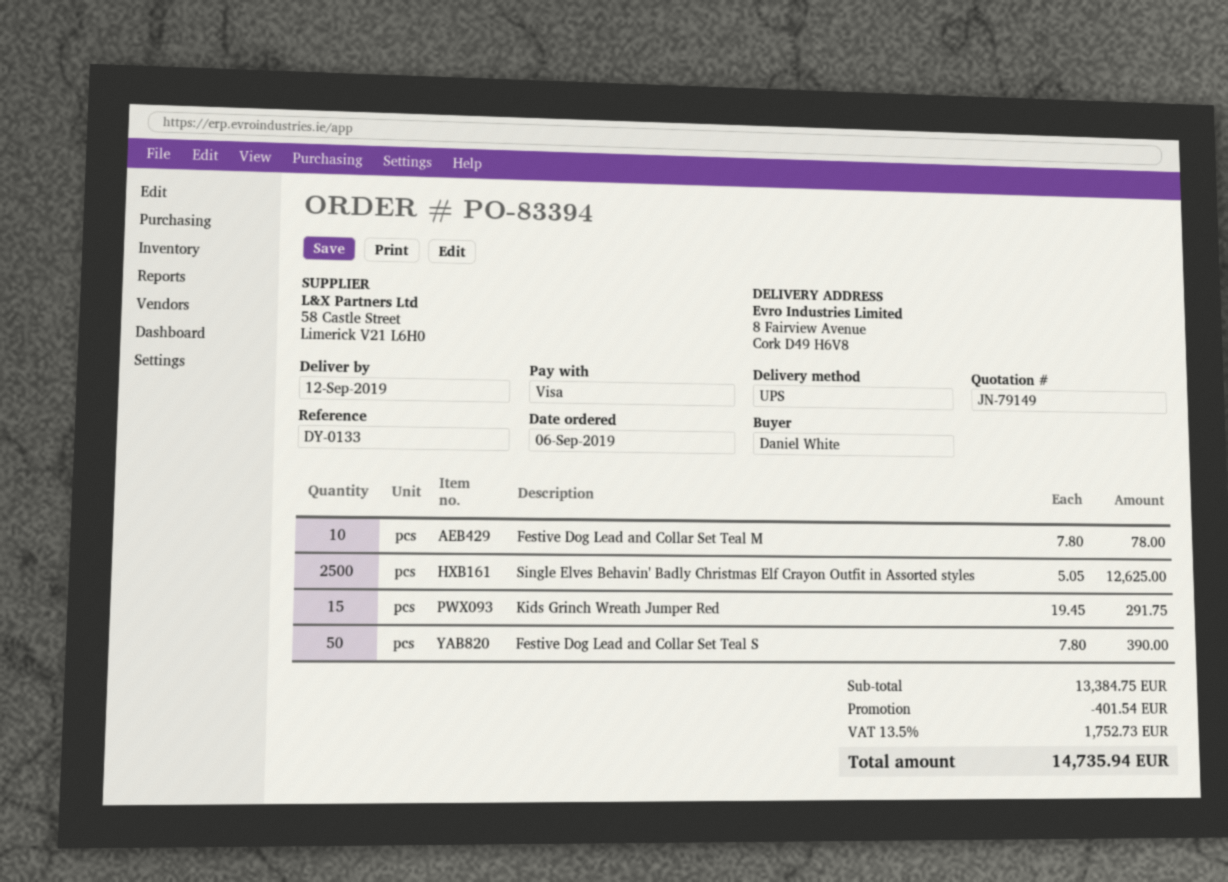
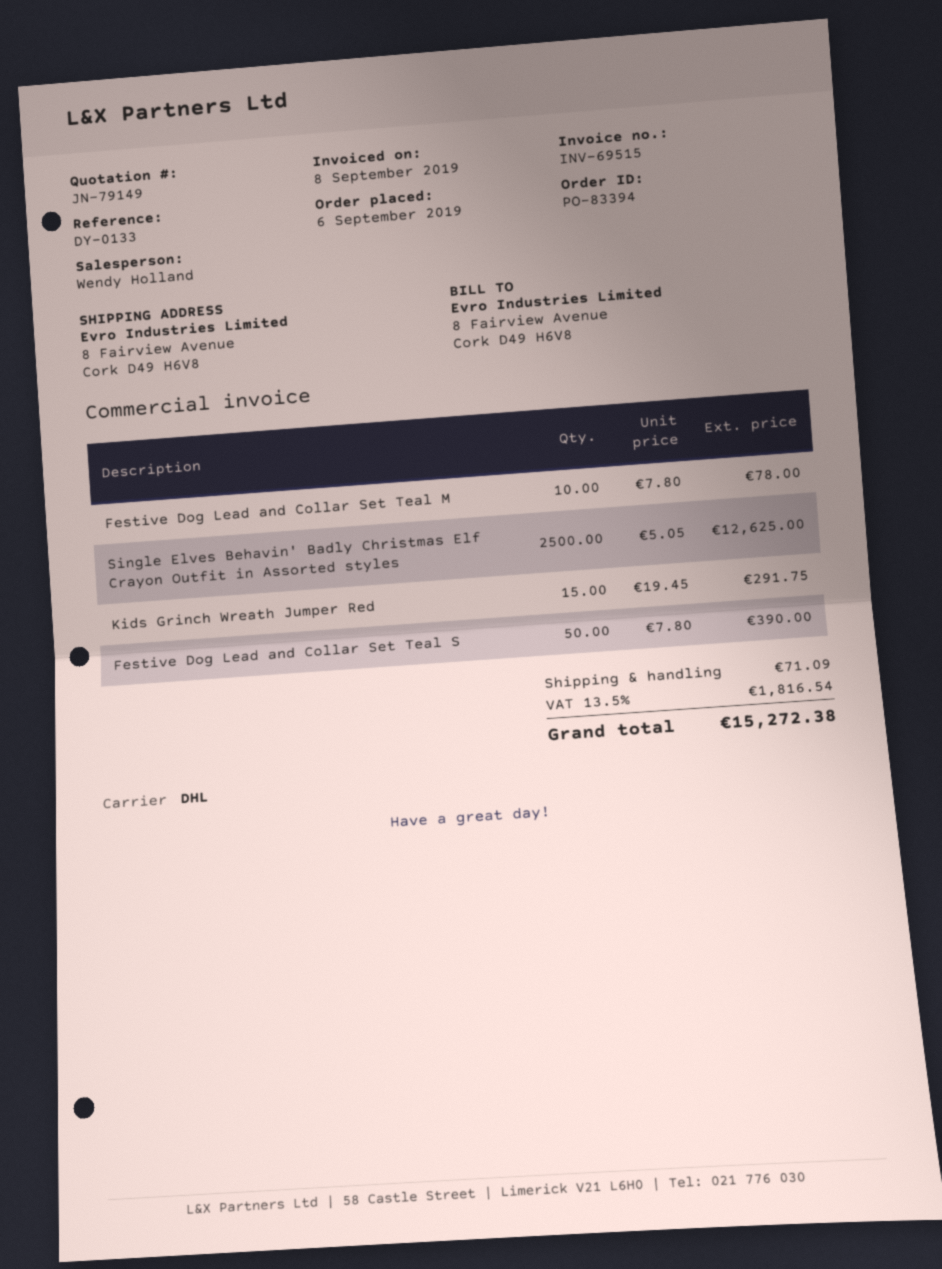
shipping method: UPS -> DHL
discount: 401.54 -> none
shipping: none -> 71.09
tax: 13.5% = 1752.73 -> 13.5% = 1816.54
total: 14735.94 -> 15272.38

